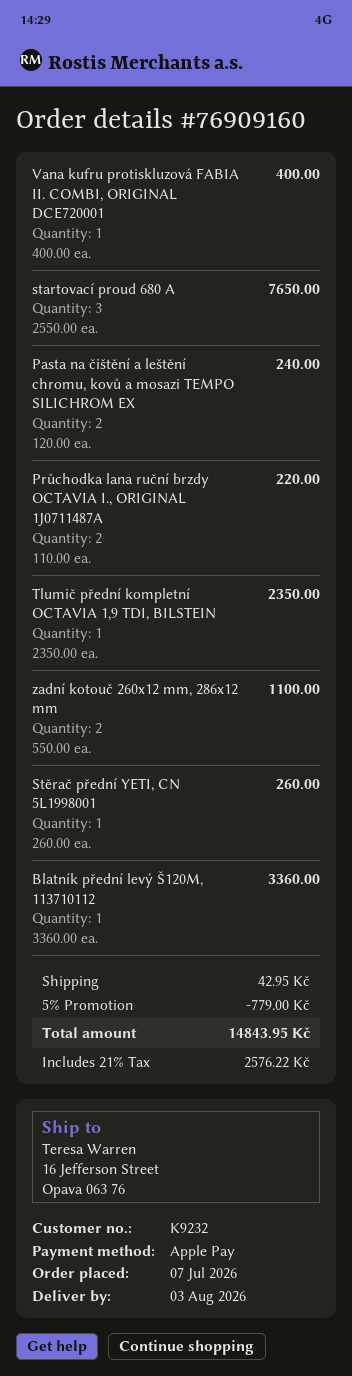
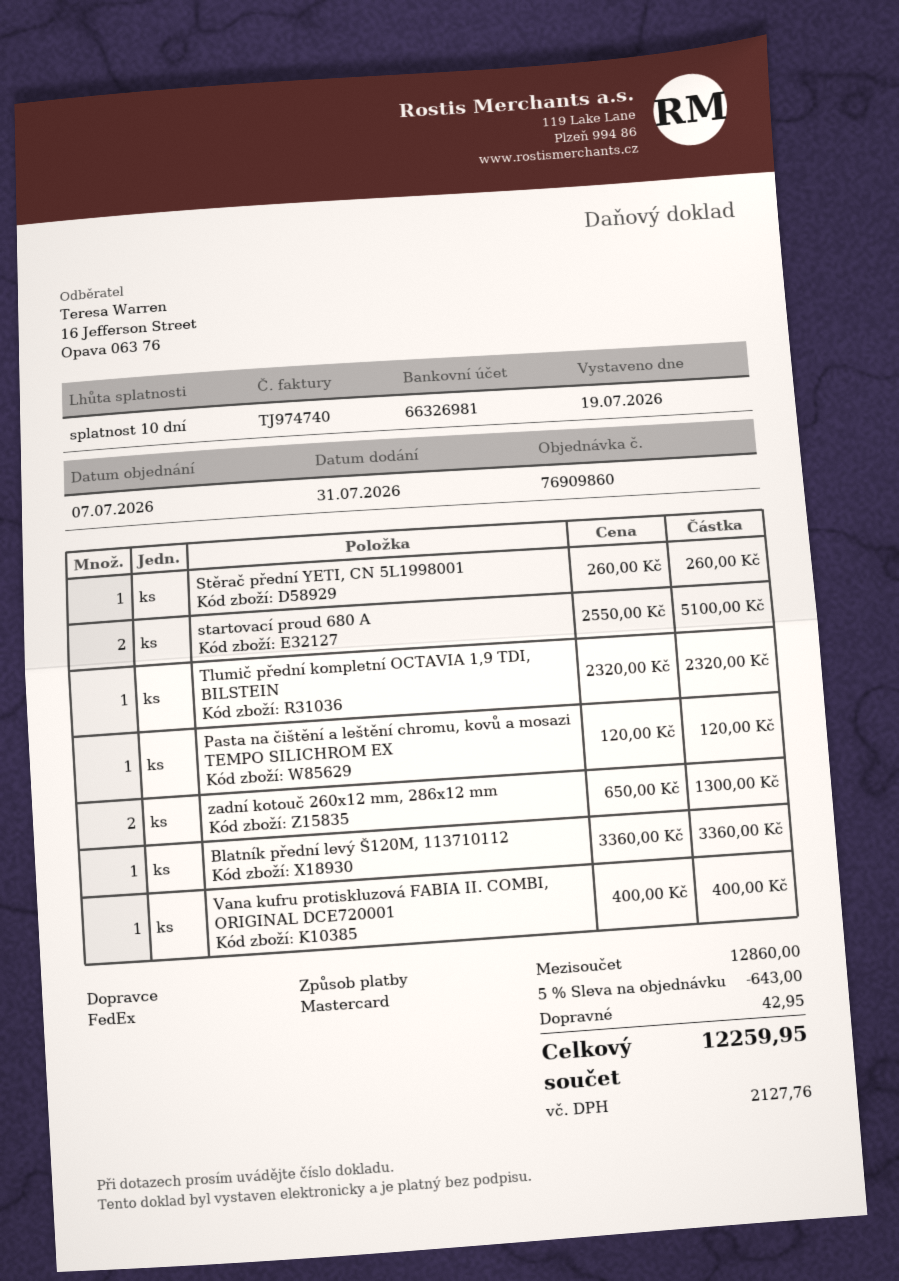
order number: 76909160 -> 76909860
delivery date: 2026-08-03 -> 2026-07-31
payment method: Apple Pay -> Mastercard
startovací proud 680 A: 3 x 2550.00 = 7650.00 -> 2 x 2550.00 = 5100.00
Pasta na čištění a leštění chromu, kovů a mosazi TEMPO SILICHROM EX: 2 x 120.00 = 240.00 -> 1 x 120.00 = 120.00
Průchodka lana ruční brzdy OCTAVIA I., ORIGINAL 1J0711487A: 2 x 110.00 = 220.00 -> none
Tlumič přední kompletní OCTAVIA 1,9 TDI, BILSTEIN: 1 x 2350.00 = 2350.00 -> 1 x 2320.00 = 2320.00
zadní kotouč 260x12 mm, 286x12 mm: 2 x 550.00 = 1100.00 -> 2 x 650.00 = 1300.00
discount: 5% = 779.00 -> 5% = 643.00
tax: 2576.22 -> 2127.76
total: 14843.95 -> 12259.95

